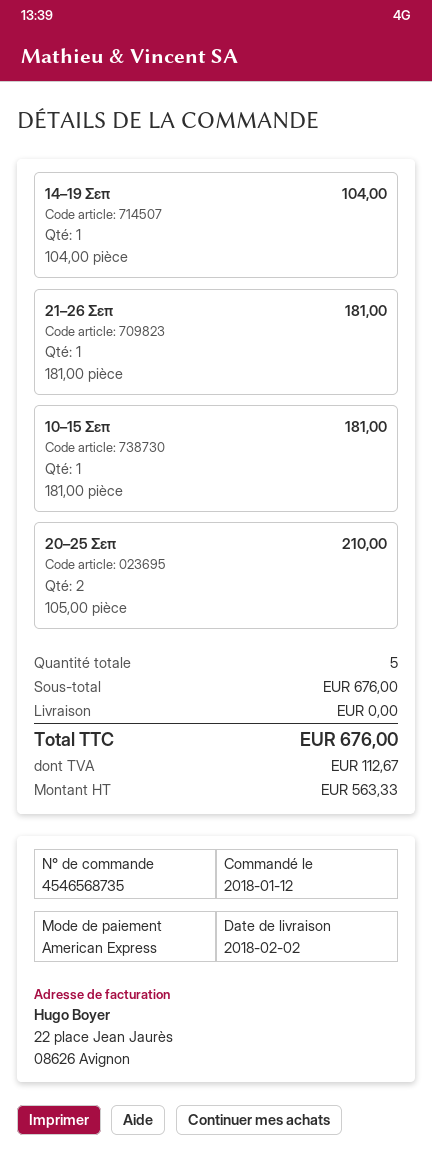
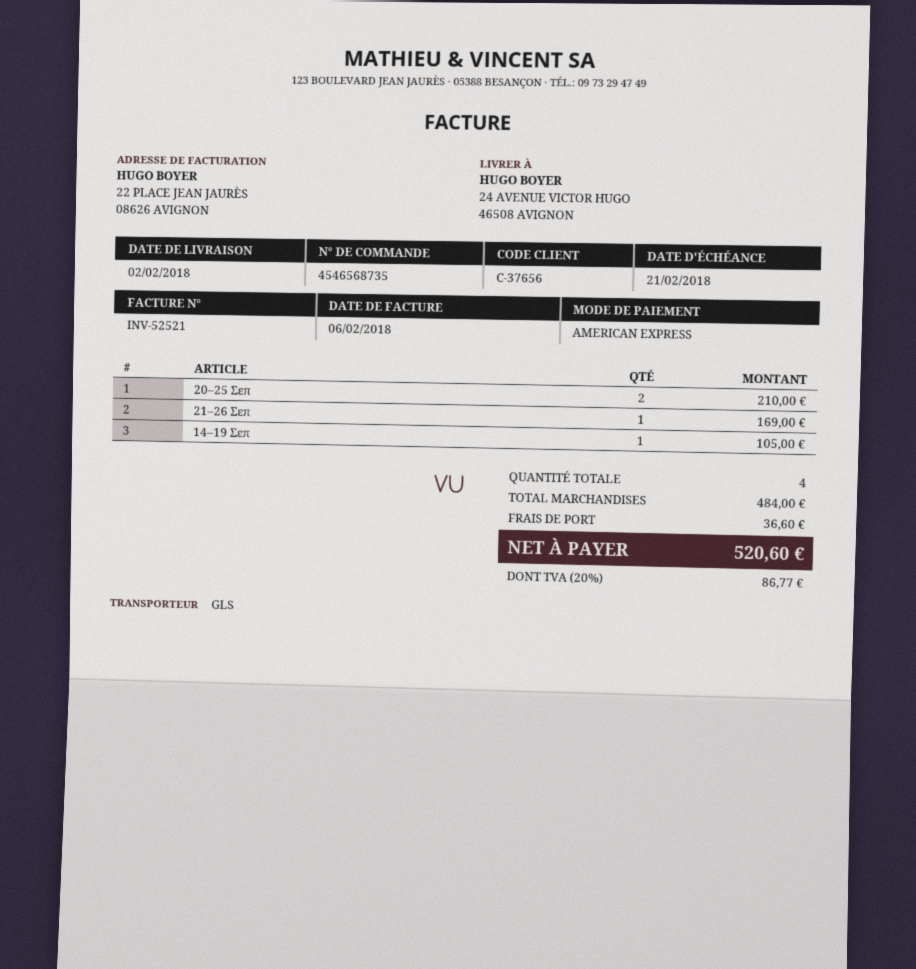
14–19 Σεπ: 1 for 104.00 -> 1 for 105.00
21–26 Σεπ: 1 for 181.00 -> 1 for 169.00
10–15 Σεπ: 1 for 181.00 -> none
total quantity: 5 -> 4
subtotal: 676.00 -> 484.00
shipping: 0.00 -> 36.60
tax: 112.67 -> 86.77
total: 676.00 -> 520.60

